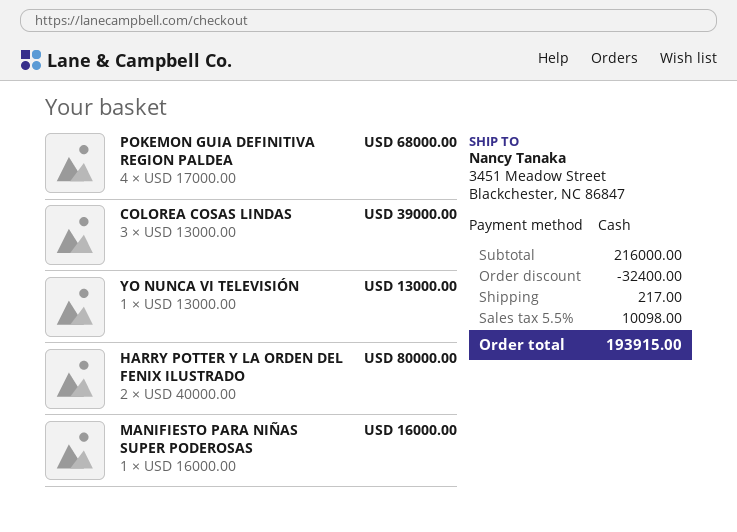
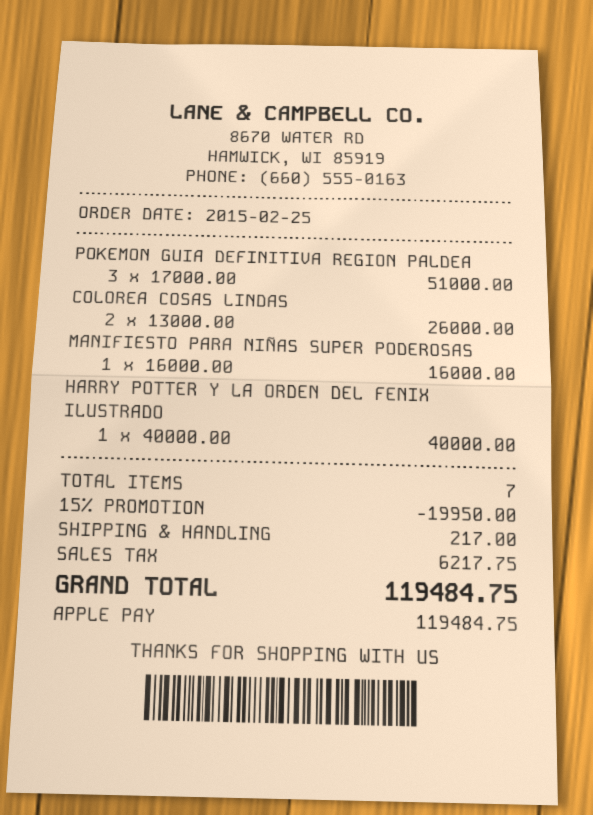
payment method: cash -> Apple Pay
POKEMON GUIA DEFINITIVA REGION PALDEA: 4 x 17000.00 = 68000.00 -> 3 x 17000.00 = 51000.00
COLOREA COSAS LINDAS: 3 x 13000.00 = 39000.00 -> 2 x 13000.00 = 26000.00
YO NUNCA VI TELEVISIÓN: 1 x 13000.00 = 13000.00 -> none
HARRY POTTER Y LA ORDEN DEL FENIX ILUSTRADO: 2 x 40000.00 = 80000.00 -> 1 x 40000.00 = 40000.00
discount: 32400.00 -> 19950.00
tax: 10098.00 -> 6217.75
total: 193915.00 -> 119484.75

